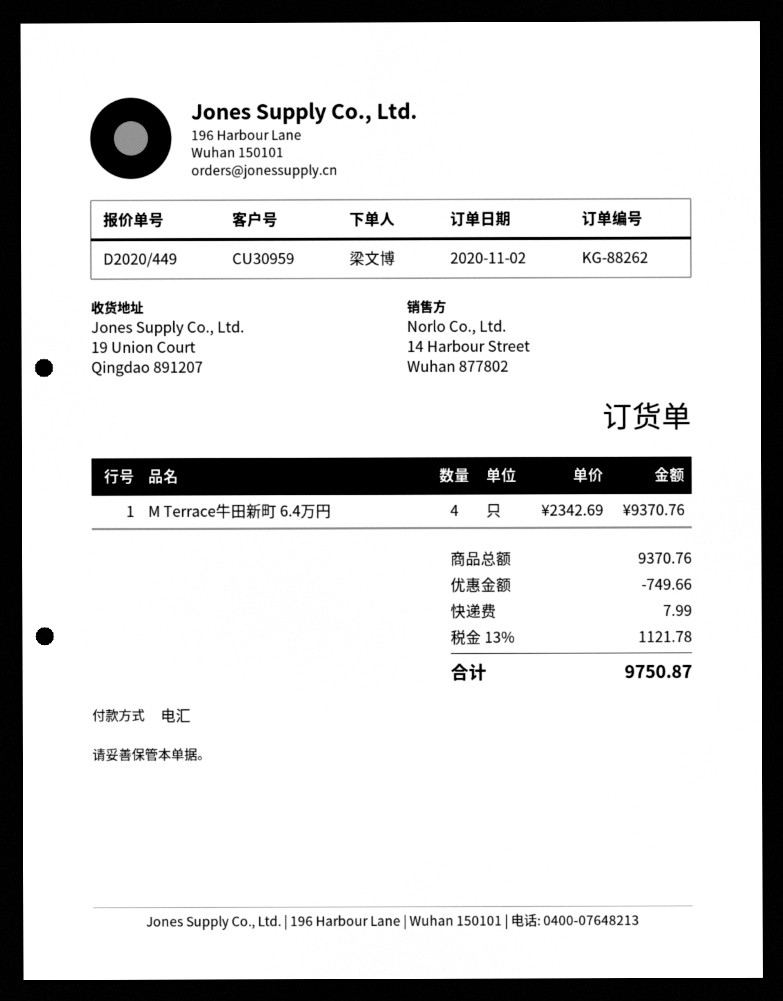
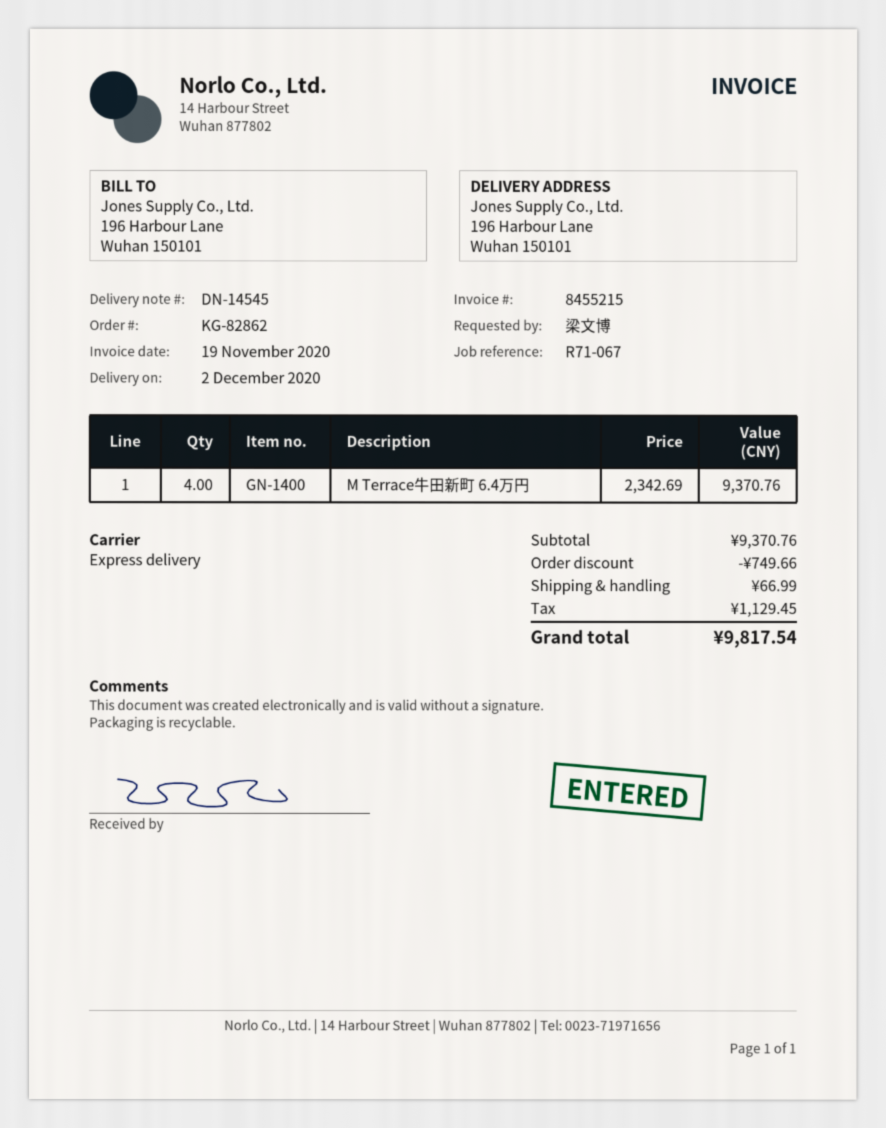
order number: KG-88262 -> KG-82862
ship to: 19 Union Court, Qingdao 891207 -> 196 Harbour Lane, Wuhan 150101
shipping: 7.99 -> 66.99
tax: 1121.78 -> 1129.45
total: 9750.87 -> 9817.54

